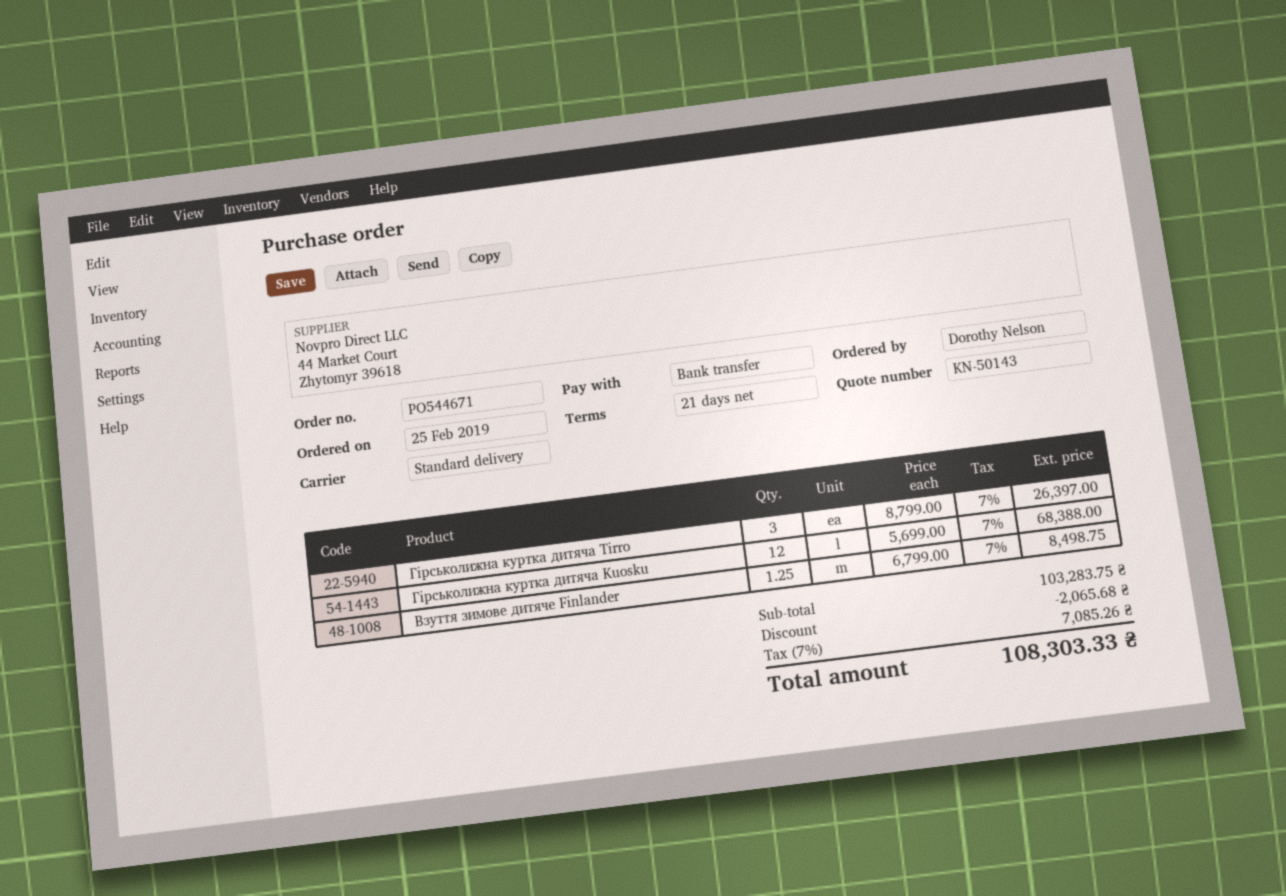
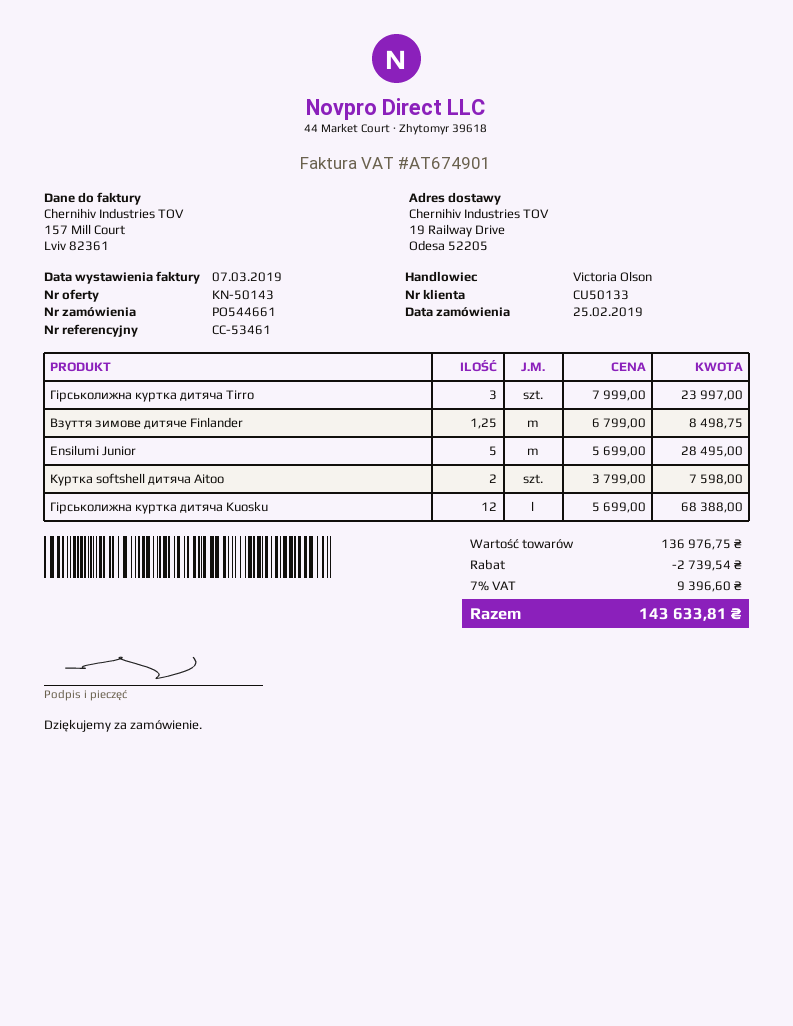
order number: PO544671 -> PO544661
Гірськолижна куртка дитяча Tirro: 3 x 8799.00 = 26397.00 -> 3 x 7999.00 = 23997.00
Ensilumi Junior: none -> 5 x 5699.00 = 28495.00
Куртка softshell дитяча Aitoo: none -> 2 x 3799.00 = 7598.00
subtotal: 103283.75 -> 136976.75
discount: 2065.68 -> 2739.54
tax: 7% = 7085.26 -> 7% = 9396.60
total: 108303.33 -> 143633.81

